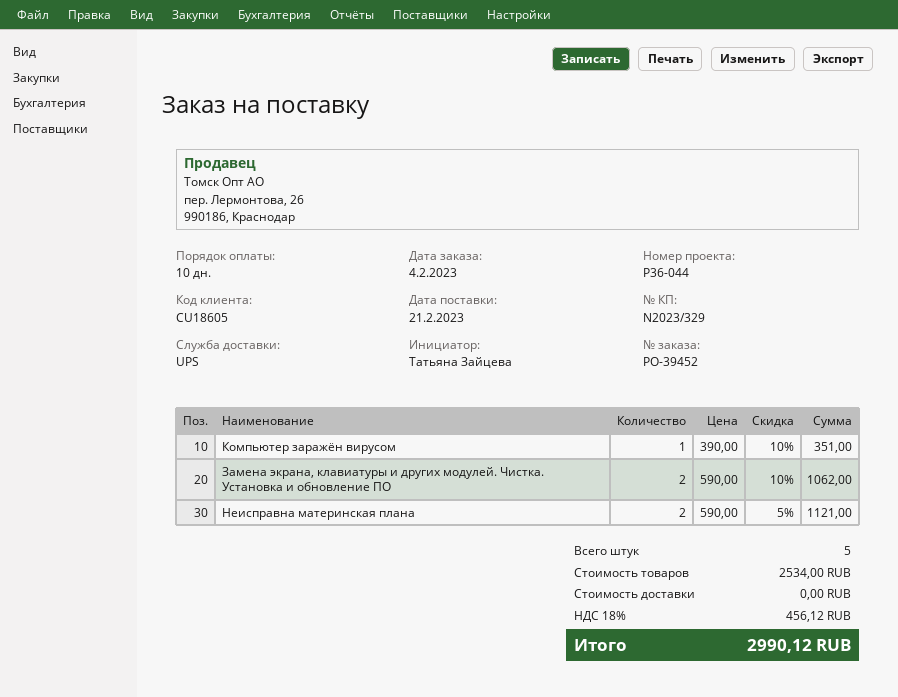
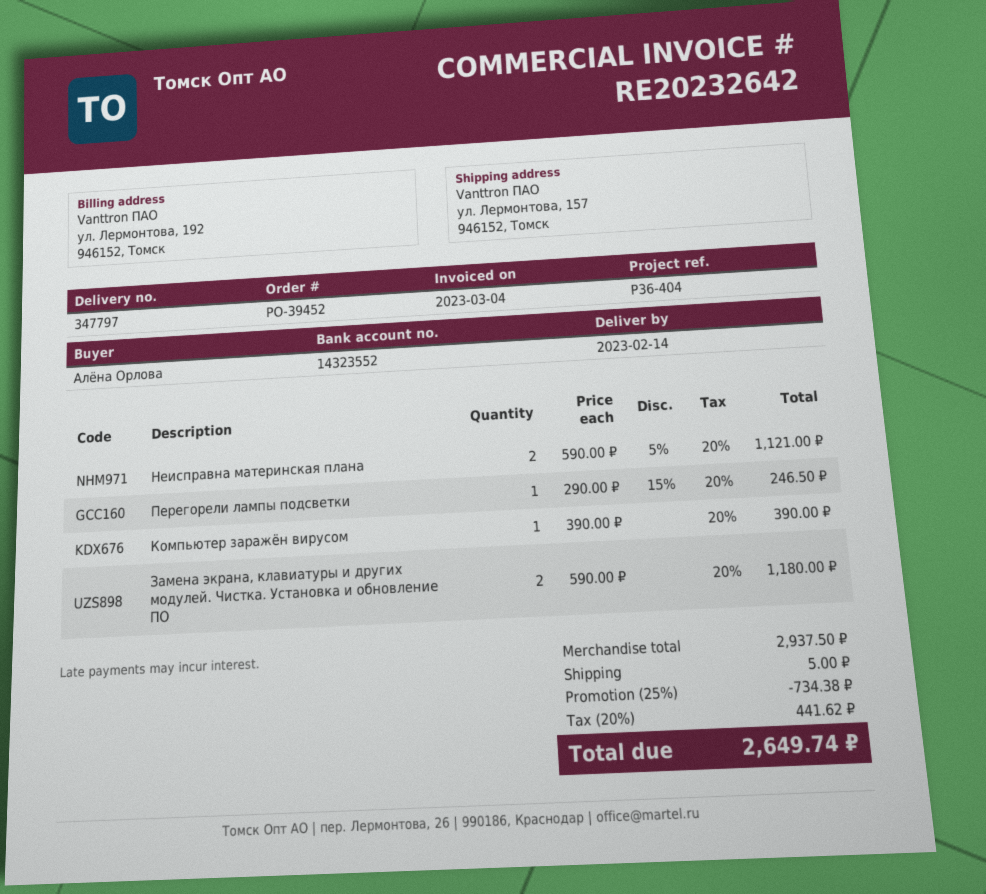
delivery date: 2023-02-21 -> 2023-02-14
reference: P36-044 -> P36-404
ordered by: Татьяна Зайцева -> Алёна Орлова
Компьютер заражён вирусом: 1 x 390.00 - 10% = 351.00 -> 1 x 390.00 = 390.00
Замена экрана, клавиатуры и других модулей. Чистка. Установка и обновление ПО: 2 x 590.00 - 10% = 1062.00 -> 2 x 590.00 = 1180.00
Перегорели лампы подсветки: none -> 1 x 290.00 - 15% = 246.50
subtotal: 2534.00 -> 2937.50
discount: none -> 25% = 734.38
shipping: 0.00 -> 5.00
tax: 18% = 456.12 -> 20% = 441.62
total: 2990.12 -> 2649.74

